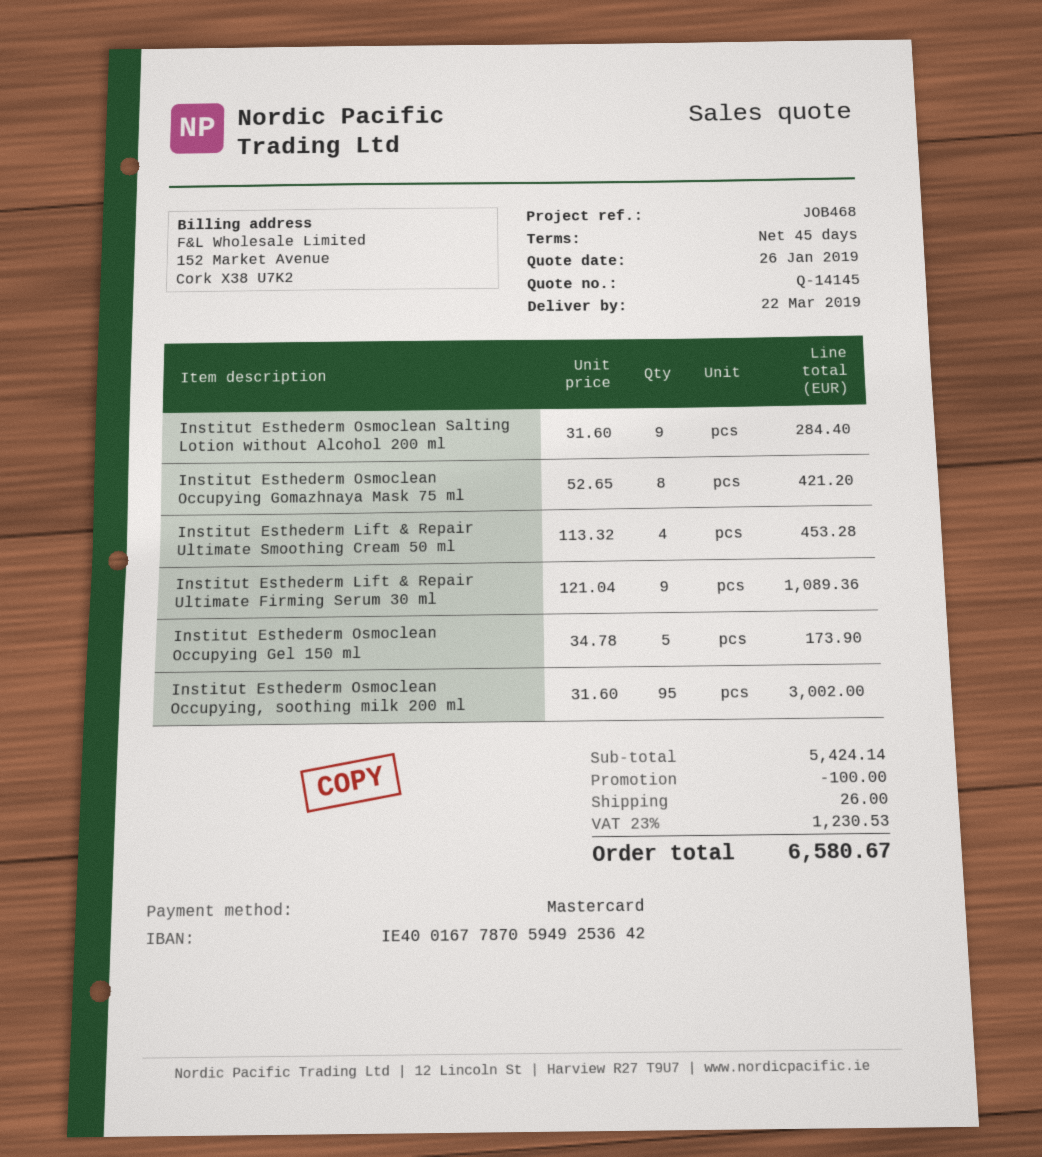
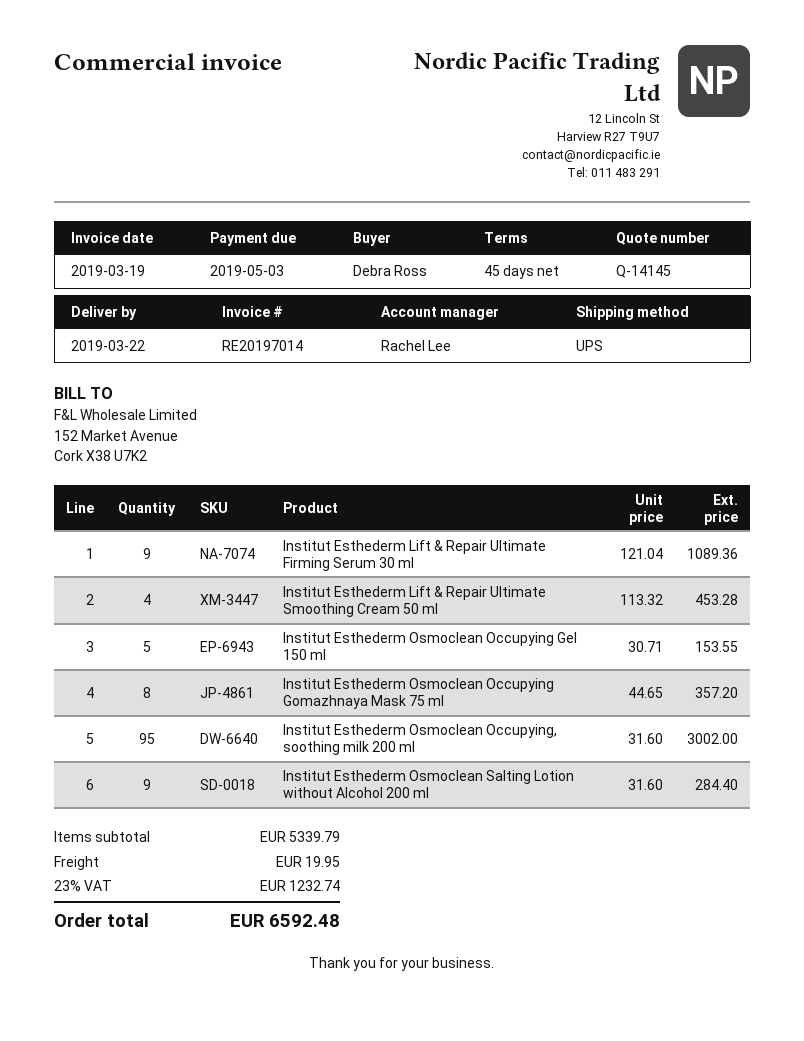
Institut Esthederm Osmoclean Occupying Gomazhnaya Mask 75 ml: 8 x 52.65 = 421.20 -> 8 x 44.65 = 357.20
Institut Esthederm Osmoclean Occupying Gel 150 ml: 5 x 34.78 = 173.90 -> 5 x 30.71 = 153.55
subtotal: 5424.14 -> 5339.79
discount: 100.00 -> none
shipping: 26.00 -> 19.95
tax: 23% = 1230.53 -> 23% = 1232.74
total: 6580.67 -> 6592.48

